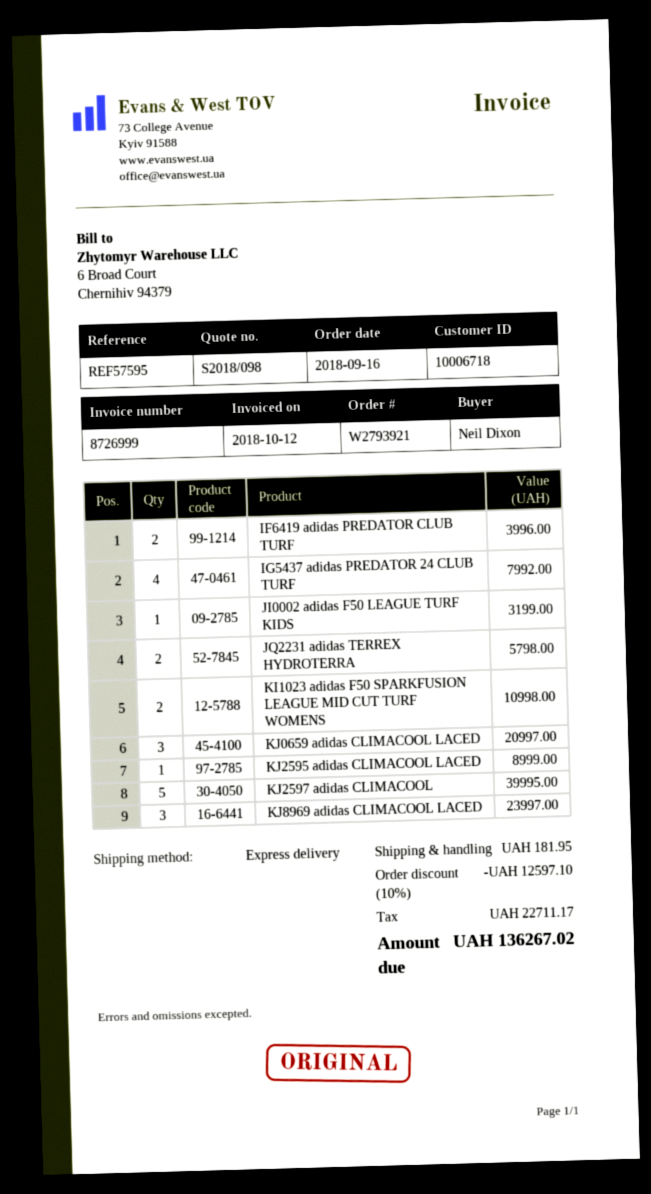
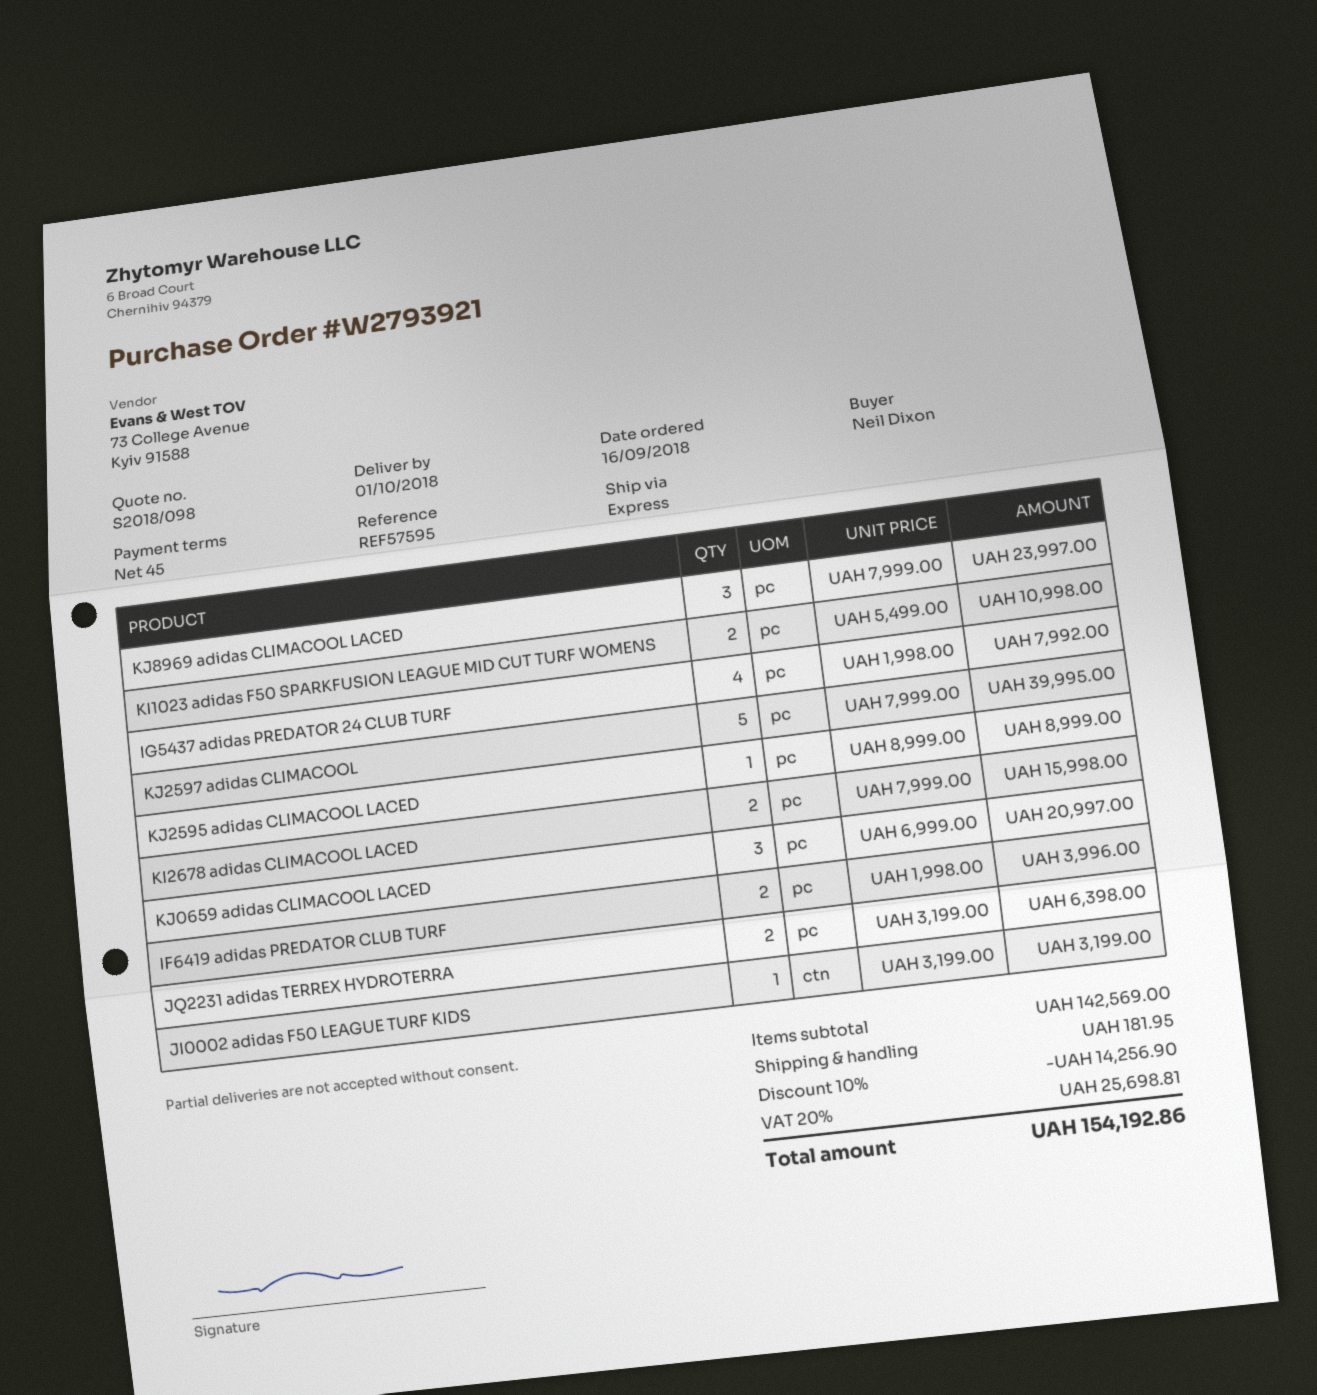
JQ2231 adidas TERREX HYDROTERRA: 2 for 5798.00 -> 2 for 6398.00
KI2678 adidas CLIMACOOL LACED: none -> 2 for 15998.00
discount: 10% = 12597.10 -> 10% = 14256.90
tax: 22711.17 -> 25698.81
total: 136267.02 -> 154192.86

